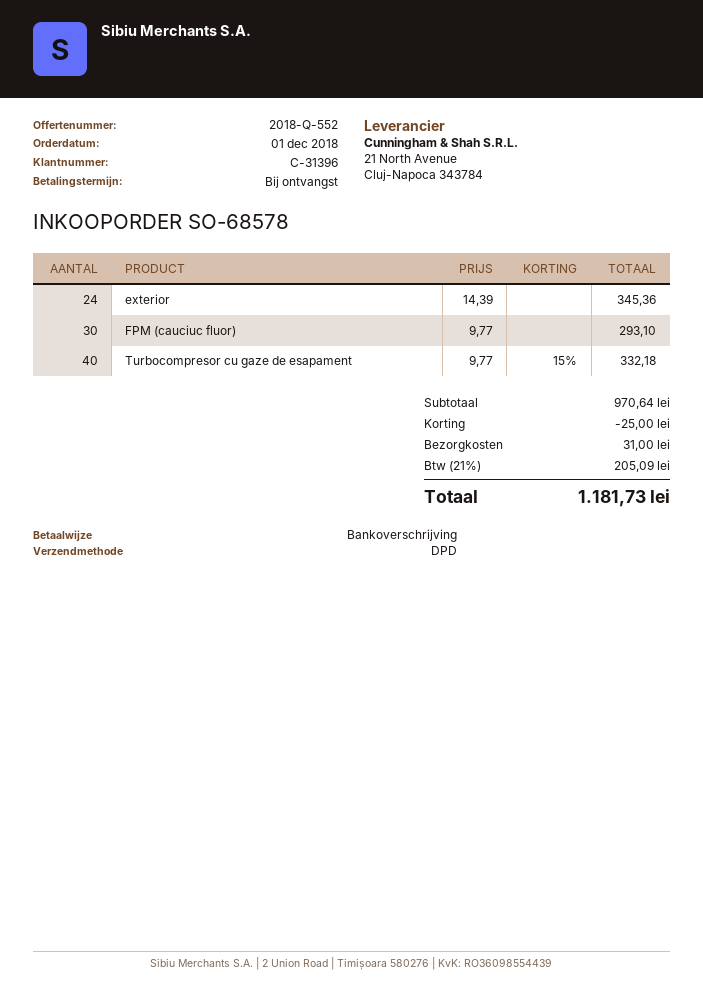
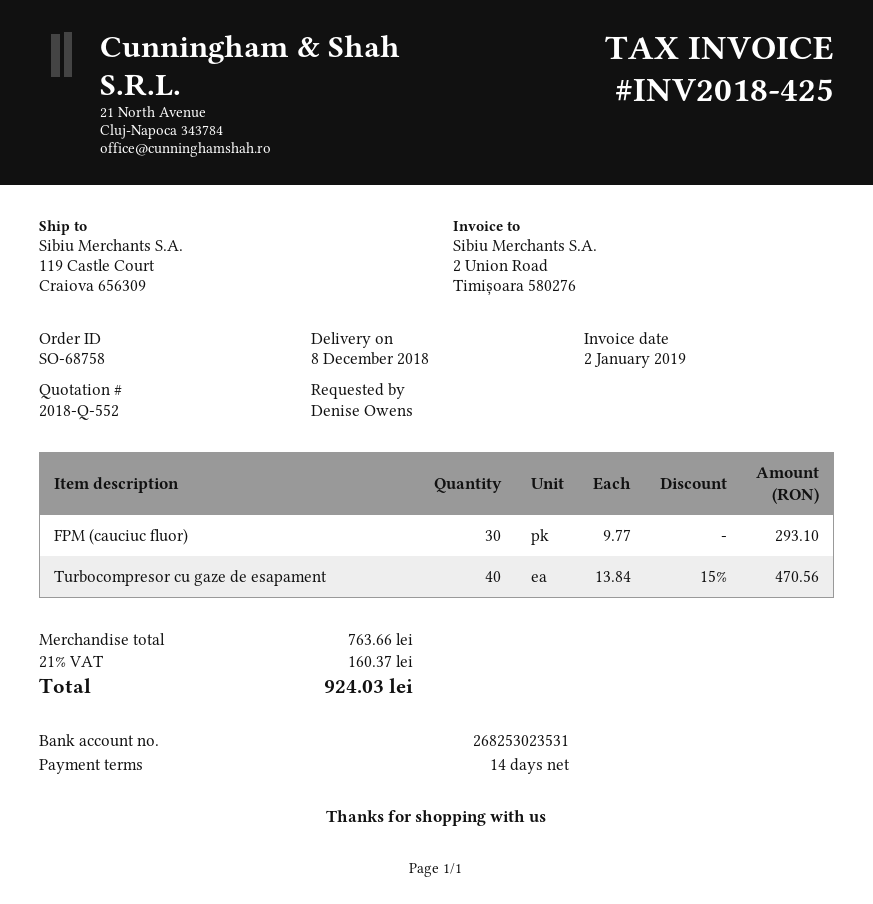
order number: SO-68578 -> SO-68758
payment terms: on receipt -> 14 days
exterior: 24 x 14.39 = 345.36 -> none
Turbocompresor cu gaze de esapament: 40 x 9.77 - 15% = 332.18 -> 40 x 13.84 - 15% = 470.56
subtotal: 970.64 -> 763.66
discount: 25.00 -> none
shipping: 31.00 -> none
tax: 21% = 205.09 -> 21% = 160.37
total: 1181.73 -> 924.03

